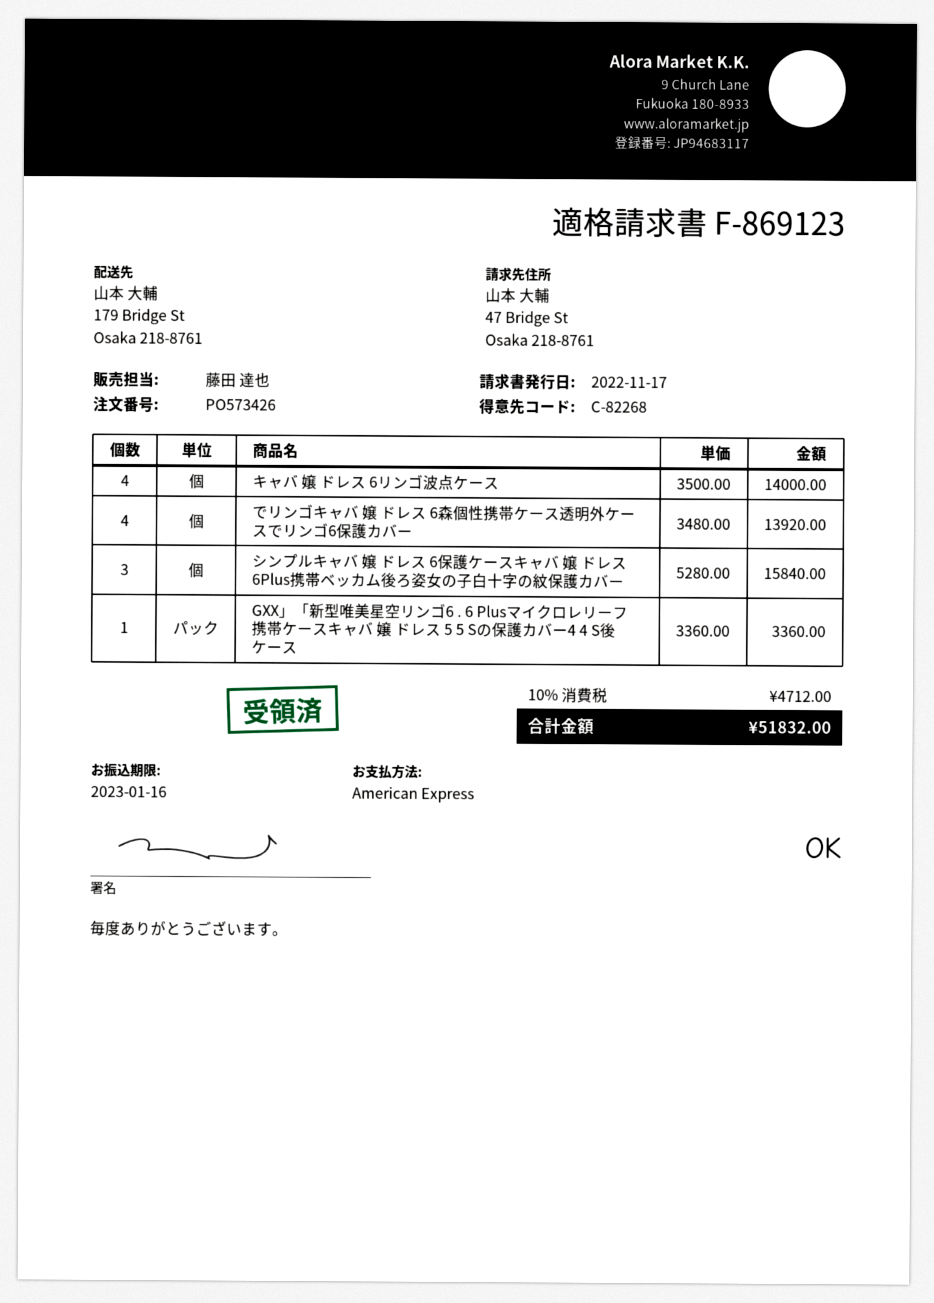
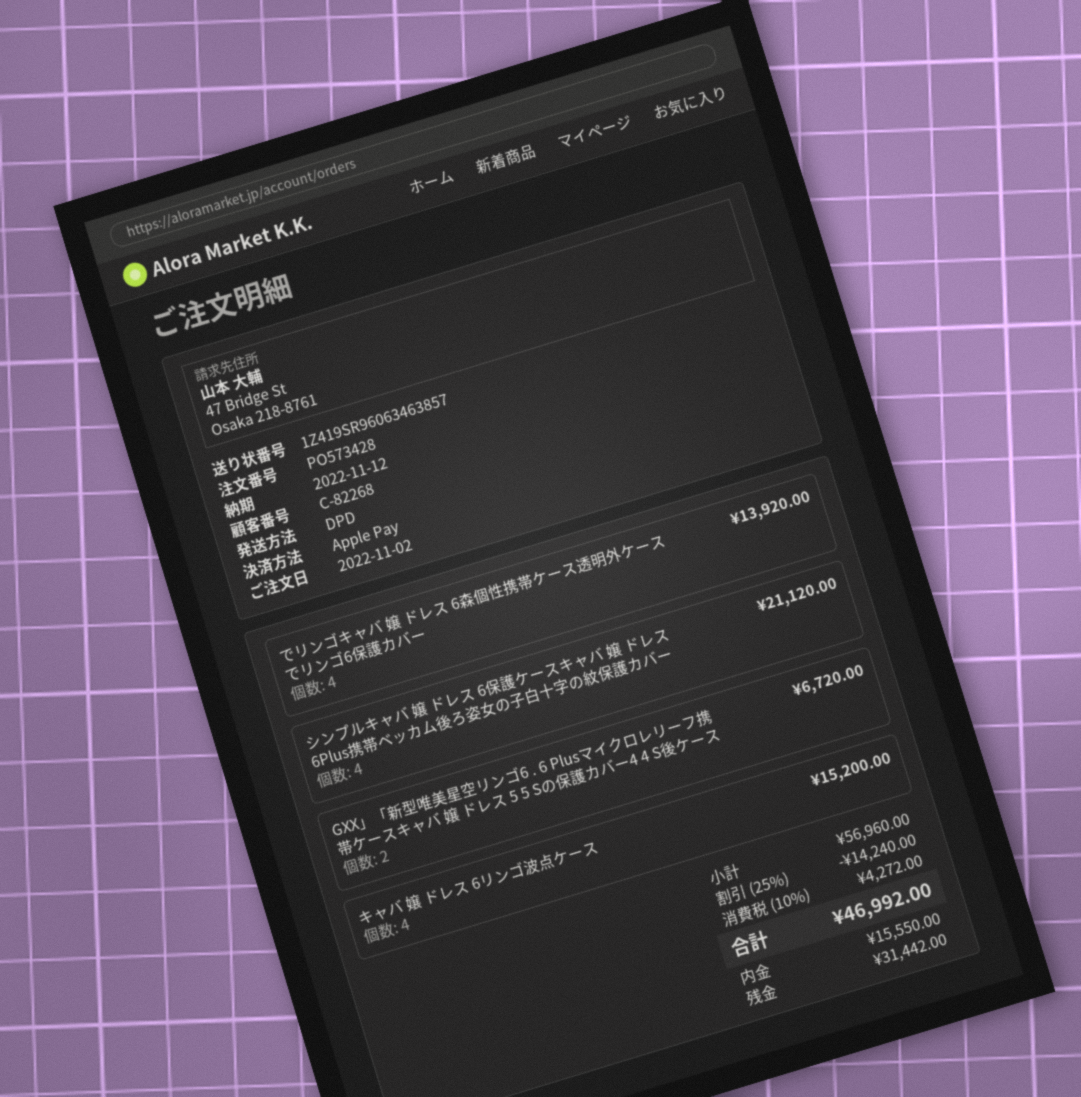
order number: PO573426 -> PO573428
payment method: American Express -> Apple Pay
キャバ 嬢 ドレス 6リンゴ波点ケース: 4 for 14000.00 -> 4 for 15200.00
シンプルキャバ 嬢 ドレス 6保護ケースキャバ 嬢 ドレス 6Plus携帯ベッカム後ろ姿女の子白十字の紋保護カバー: 3 for 15840.00 -> 4 for 21120.00
GXX」「新型唯美星空リンゴ6 . 6 Plusマイクロレリーフ携帯ケースキャバ 嬢 ドレス 5 5 Sの保護カバー4 4 S後ケース: 1 for 3360.00 -> 2 for 6720.00
discount: none -> 25% = 14240.00
tax: 10% = 4712.00 -> 10% = 4272.00
total: 51832.00 -> 46992.00

